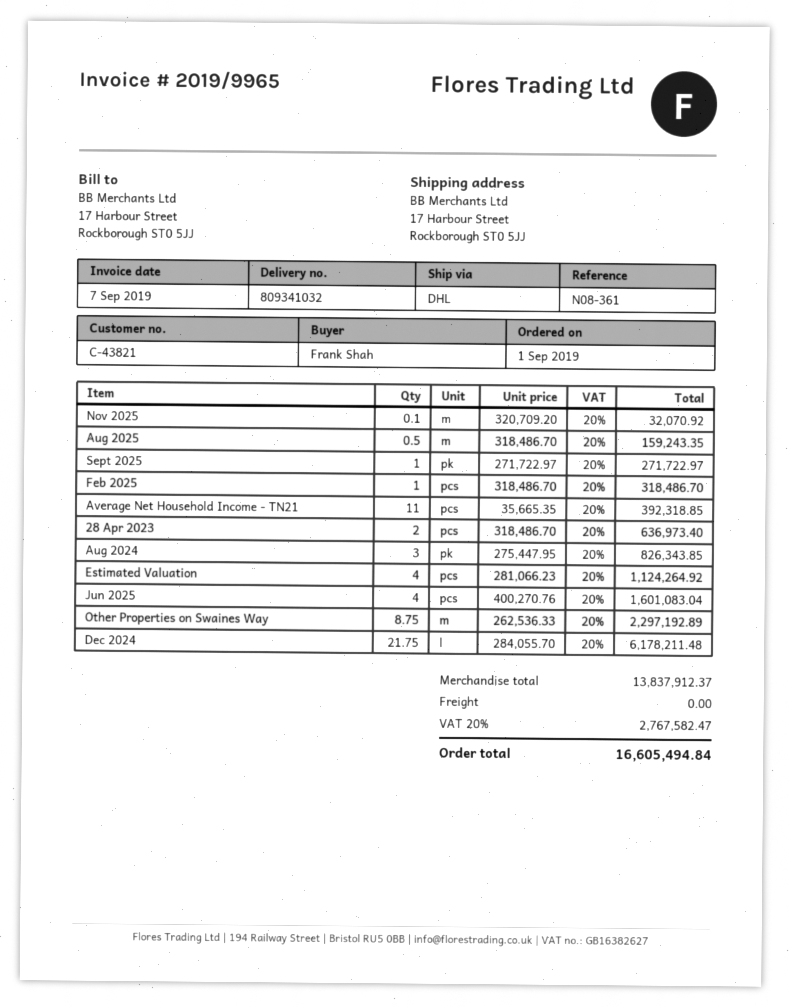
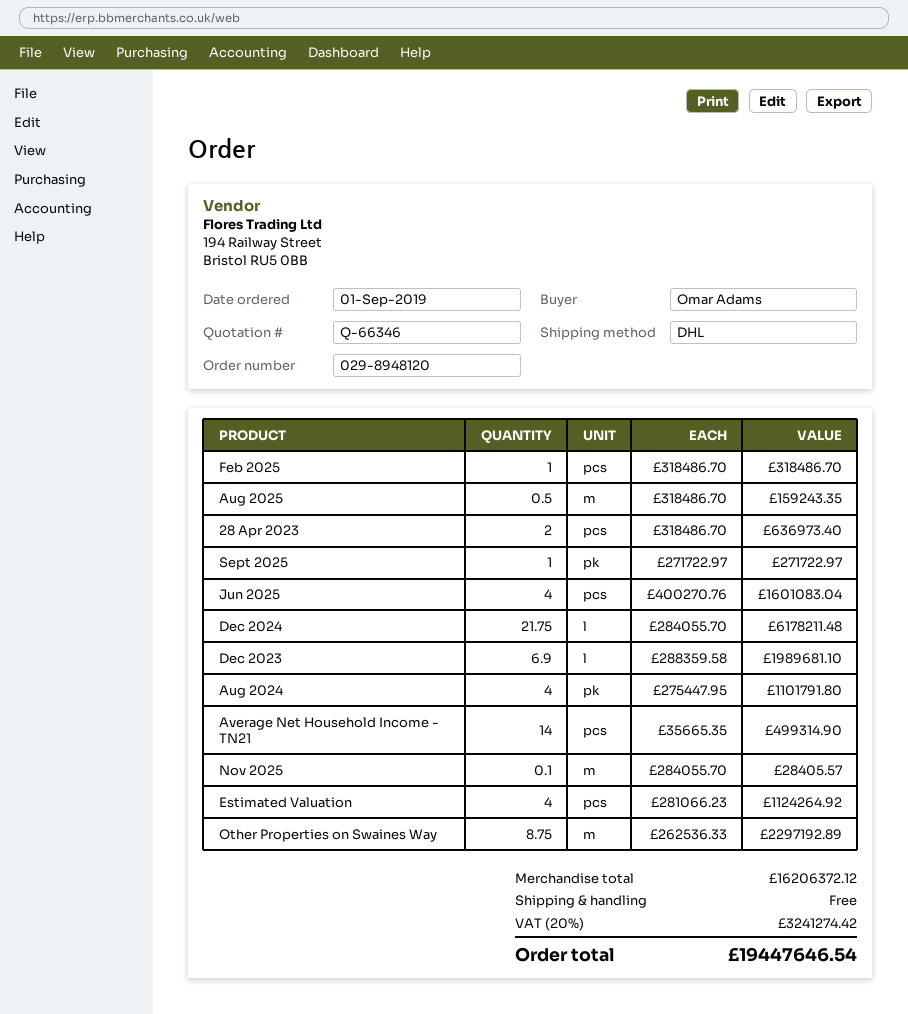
ordered by: Frank Shah -> Omar Adams
Nov 2025: 0.1 x 320709.20 = 32070.92 -> 0.1 x 284055.70 = 28405.57
Average Net Household Income - TN21: 11 x 35665.35 = 392318.85 -> 14 x 35665.35 = 499314.90
Aug 2024: 3 x 275447.95 = 826343.85 -> 4 x 275447.95 = 1101791.80
Dec 2023: none -> 6.9 x 288359.58 = 1989681.10
subtotal: 13837912.37 -> 16206372.12
tax: 20% = 2767582.47 -> 20% = 3241274.42
total: 16605494.84 -> 19447646.54

